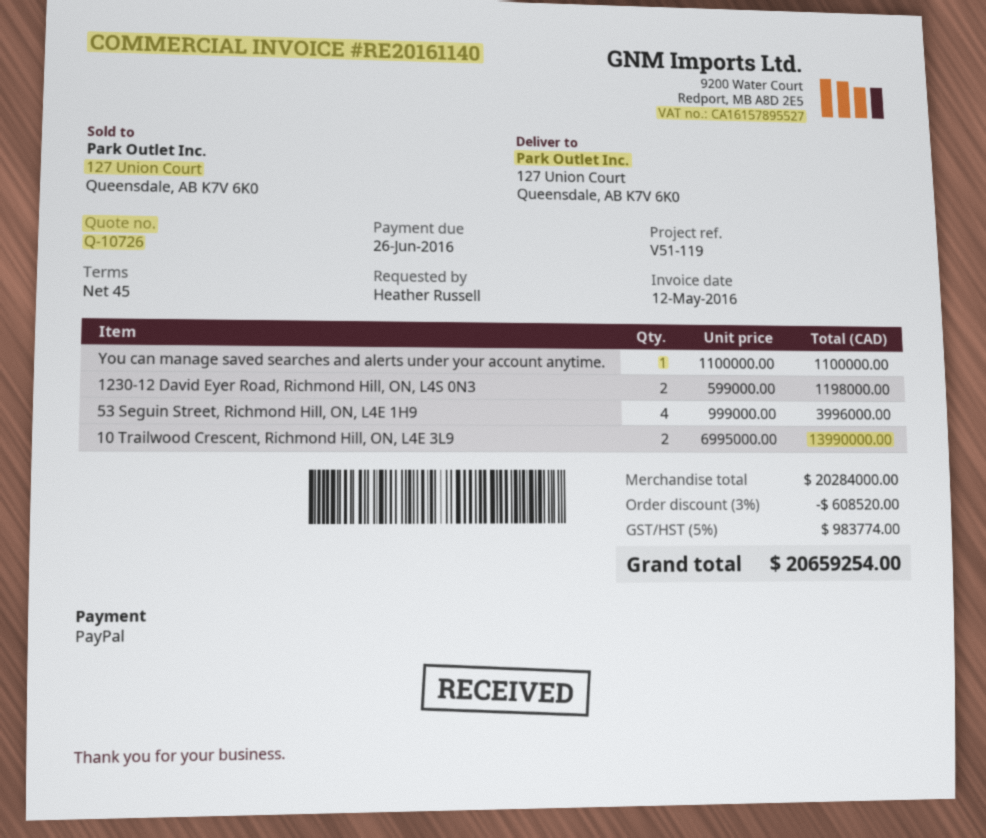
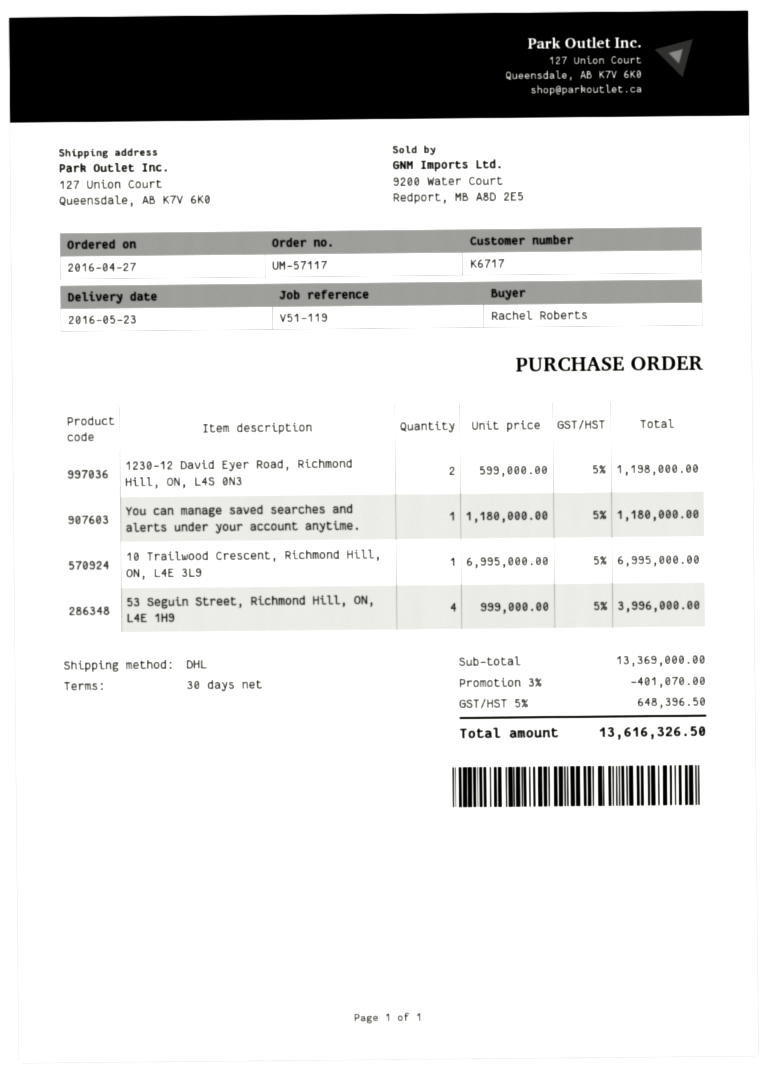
payment terms: 45 days -> 30 days
ordered by: Heather Russell -> Rachel Roberts
You can manage saved searches and alerts under your account anytime.: 1 x 1100000.00 = 1100000.00 -> 1 x 1180000.00 = 1180000.00
10 Trailwood Crescent, Richmond Hill, ON, L4E 3L9: 2 x 6995000.00 = 13990000.00 -> 1 x 6995000.00 = 6995000.00
subtotal: 20284000.00 -> 13369000.00
discount: 3% = 608520.00 -> 3% = 401070.00
tax: 5% = 983774.00 -> 5% = 648396.50
total: 20659254.00 -> 13616326.50

